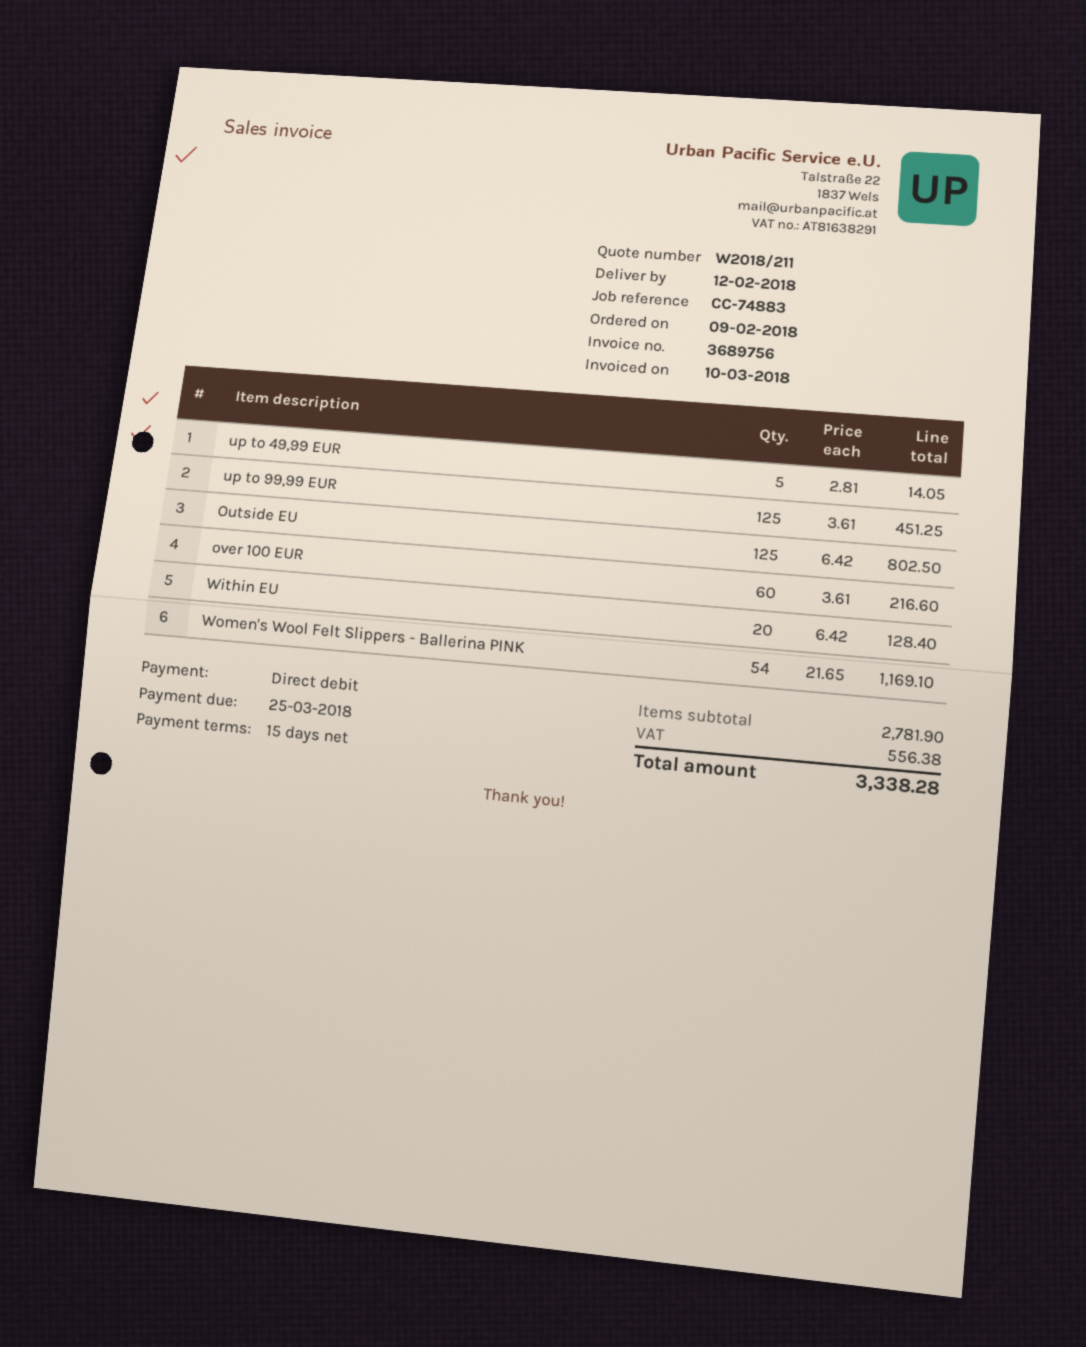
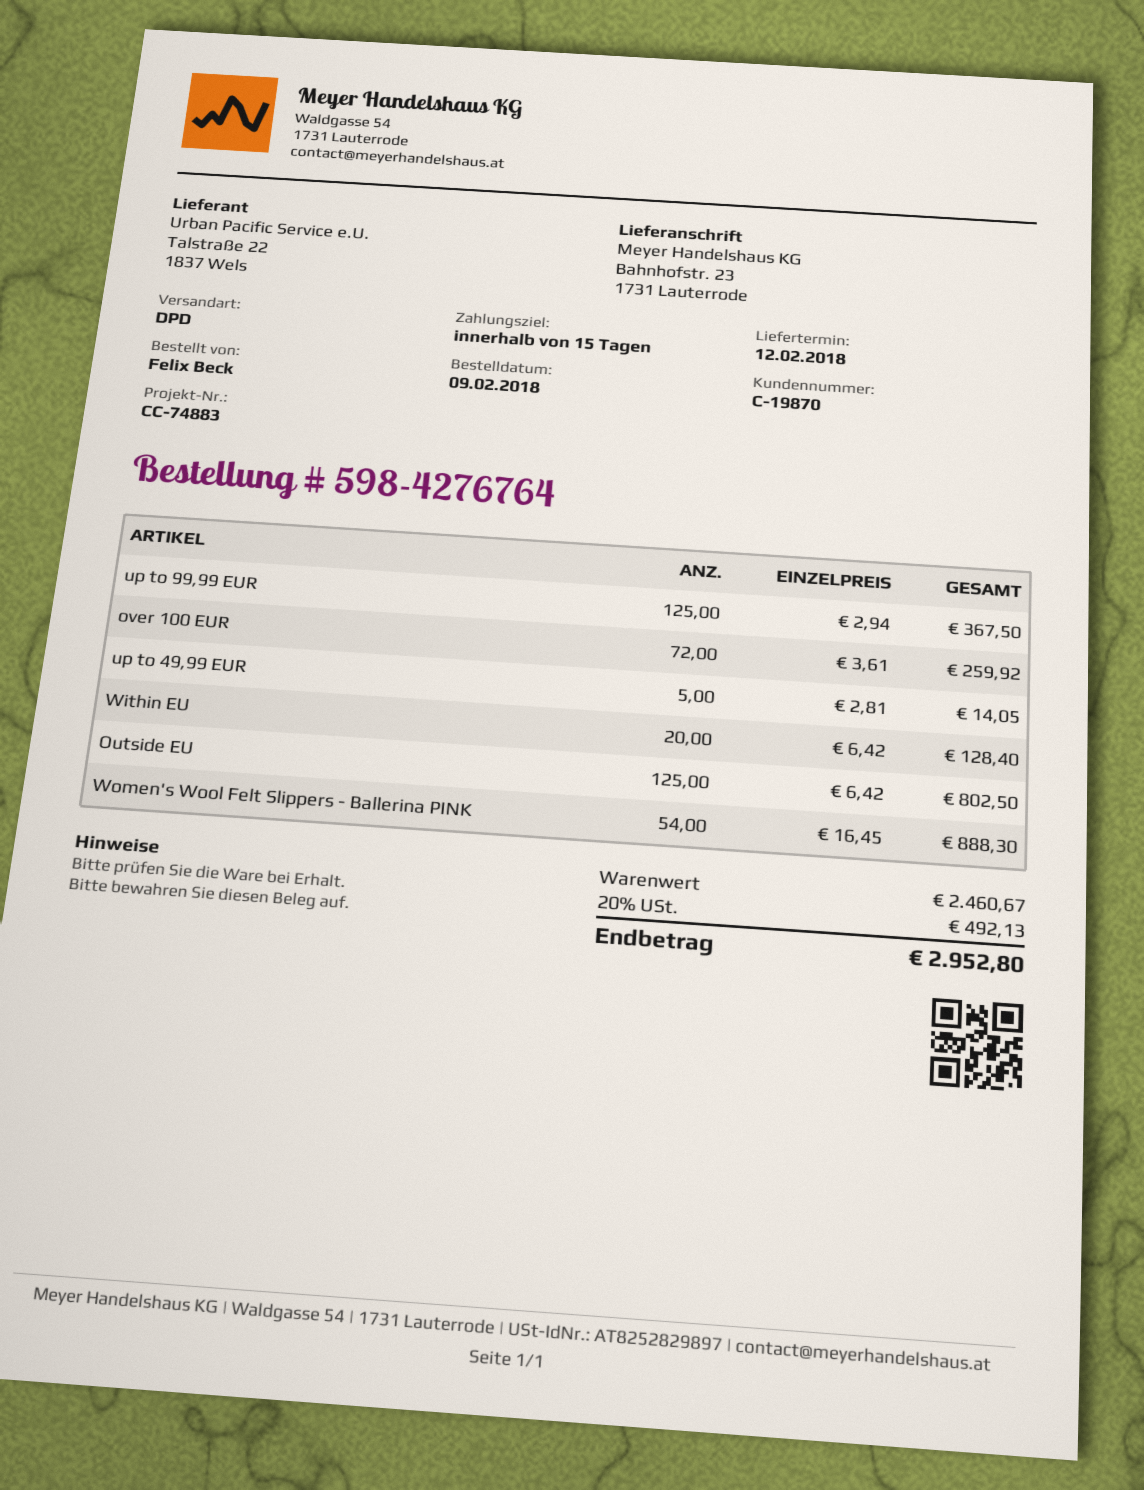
up to 99,99 EUR: 125 x 3.61 = 451.25 -> 125 x 2.94 = 367.50
over 100 EUR: 60 x 3.61 = 216.60 -> 72 x 3.61 = 259.92
Women's Wool Felt Slippers - Ballerina PINK: 54 x 21.65 = 1169.10 -> 54 x 16.45 = 888.30
subtotal: 2781.90 -> 2460.67
tax: 556.38 -> 492.13
total: 3338.28 -> 2952.80

